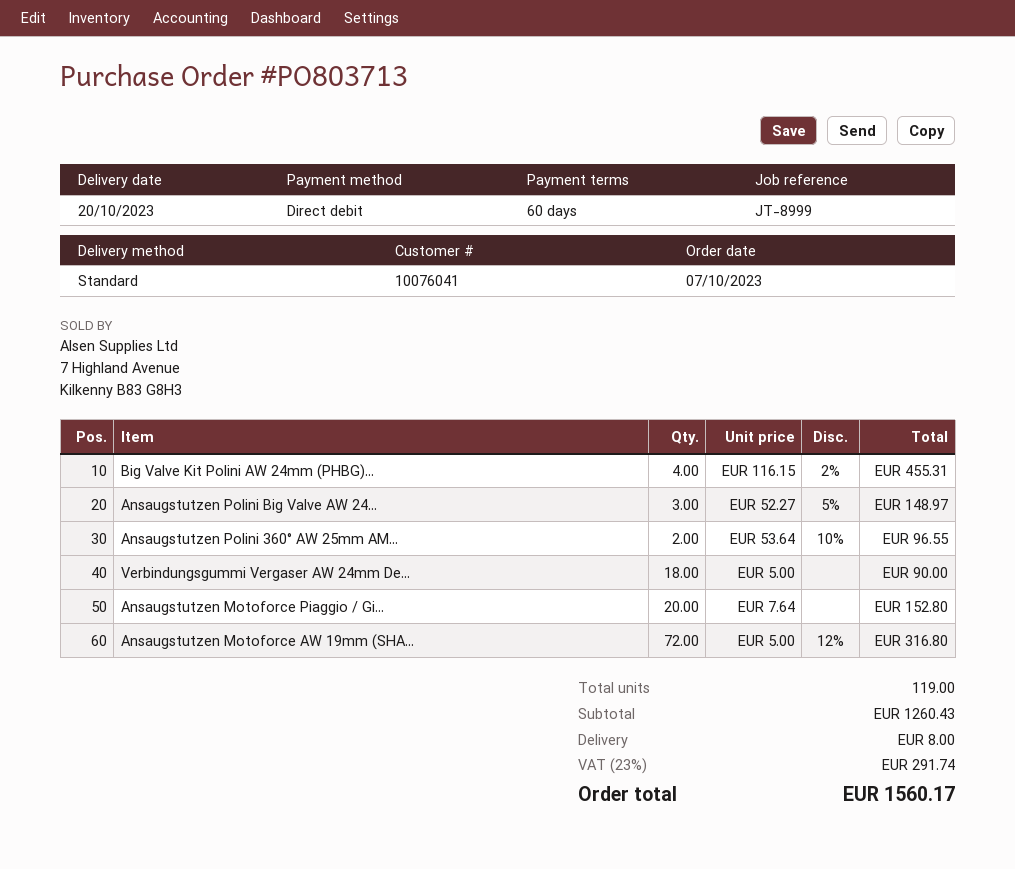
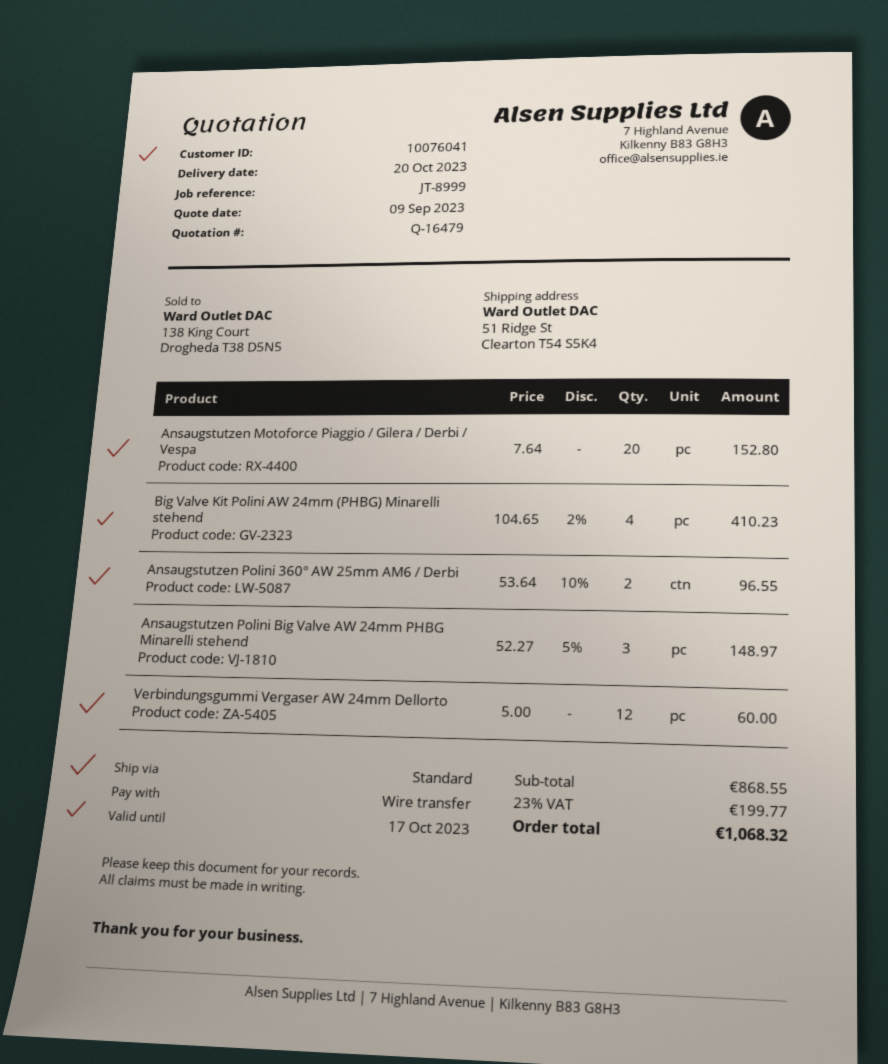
payment method: direct debit -> bank transfer
Big Valve Kit Polini AW 24mm (PHBG)...: 4 x 116.15 - 2% = 455.31 -> 4 x 104.65 - 2% = 410.23
Verbindungsgummi Vergaser AW 24mm De...: 18 x 5.00 = 90.00 -> 12 x 5.00 = 60.00
Ansaugstutzen Motoforce AW 19mm (SHA...: 72 x 5.00 - 12% = 316.80 -> none
subtotal: 1260.43 -> 868.55
shipping: 8.00 -> none
tax: 23% = 291.74 -> 23% = 199.77
total: 1560.17 -> 1068.32

